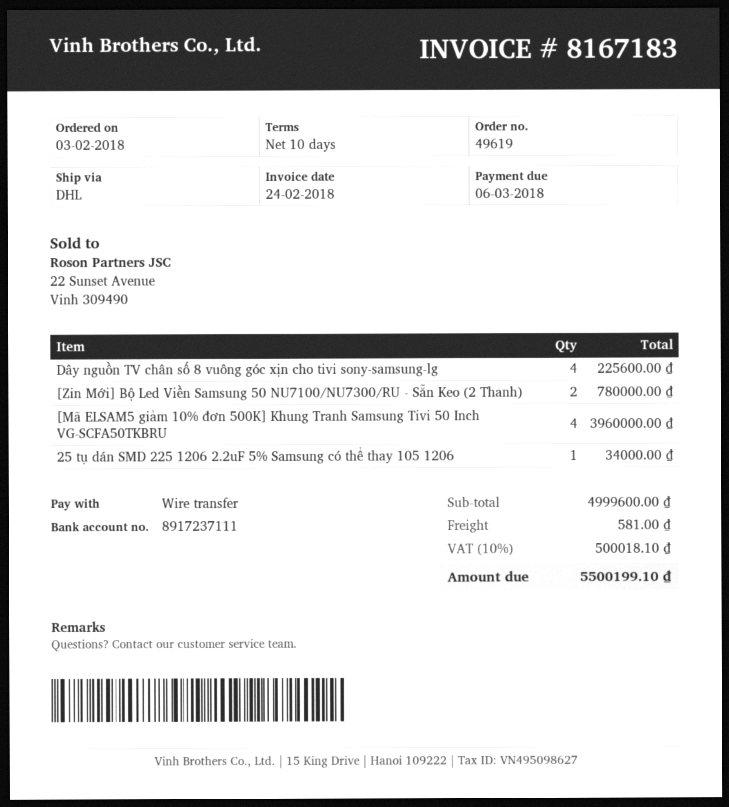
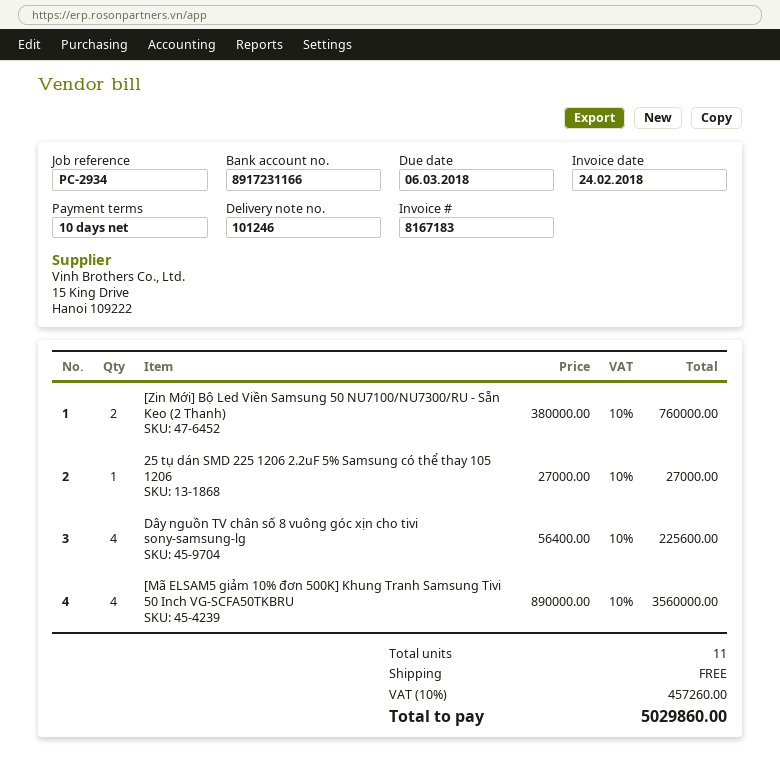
bank account: 8917237111 -> 8917231166
[Zin Mới] Bộ Led Viền Samsung 50 NU7100/NU7300/RU - Sẵn Keo (2 Thanh): 2 for 780000.00 -> 2 for 760000.00
[Mã ELSAM5 giảm 10% đơn 500K] Khung Tranh Samsung Tivi 50 Inch VG-SCFA50TKBRU: 4 for 3960000.00 -> 4 for 3560000.00
25 tụ dán SMD 225 1206 2.2uF 5% Samsung có thể thay 105 1206: 1 for 34000.00 -> 1 for 27000.00
shipping: 581.00 -> 0.00
tax: 10% = 500018.10 -> 10% = 457260.00
total: 5500199.10 -> 5029860.00

